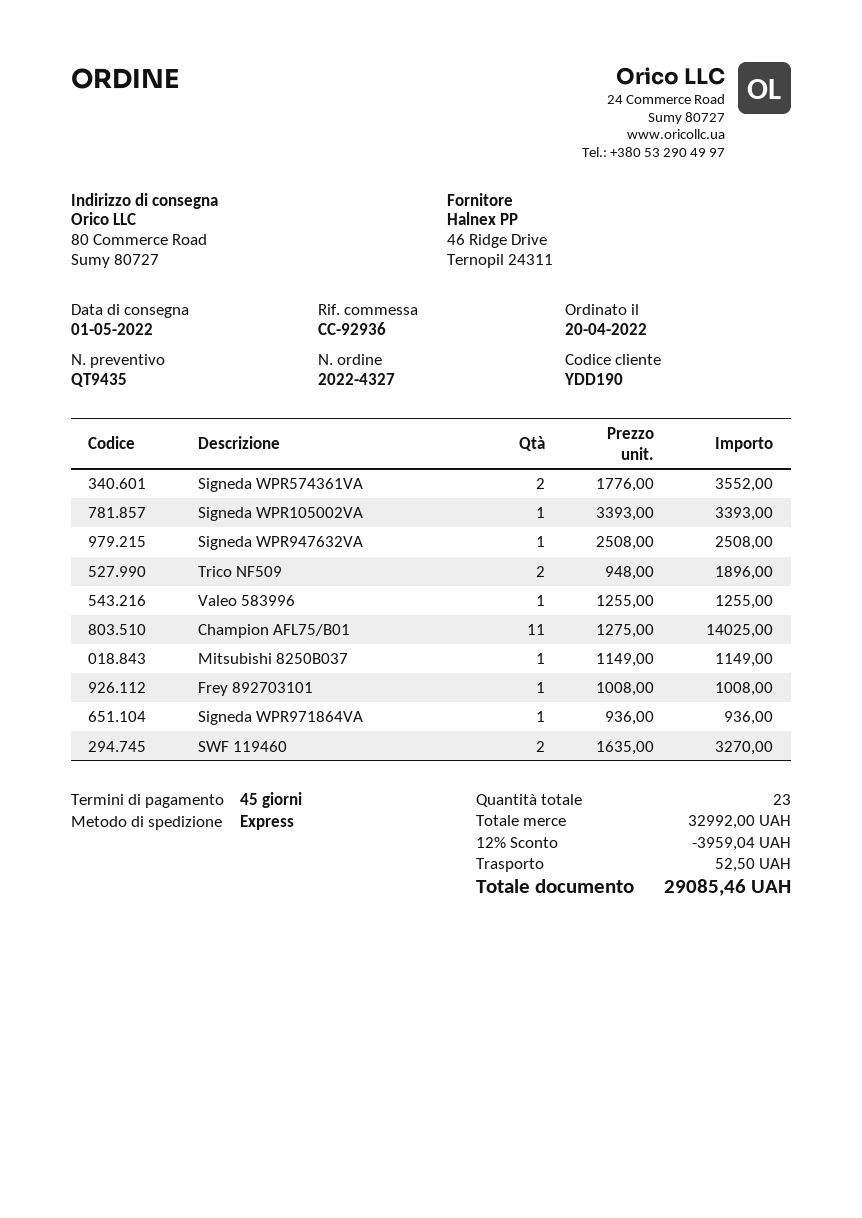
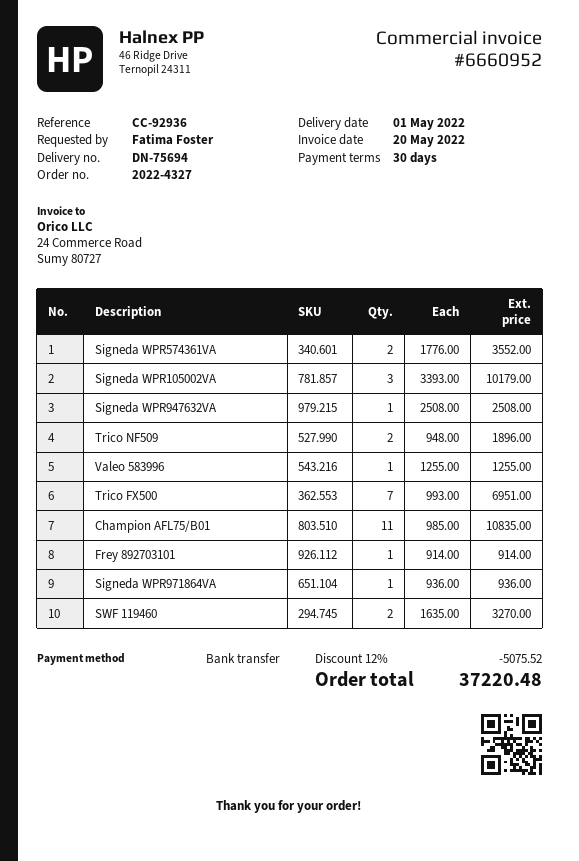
payment terms: 45 days -> 30 days
Signeda WPR105002VA: 1 x 3393.00 = 3393.00 -> 3 x 3393.00 = 10179.00
Champion AFL75/B01: 11 x 1275.00 = 14025.00 -> 11 x 985.00 = 10835.00
Mitsubishi 8250B037: 1 x 1149.00 = 1149.00 -> none
Frey 892703101: 1 x 1008.00 = 1008.00 -> 1 x 914.00 = 914.00
Trico FX500: none -> 7 x 993.00 = 6951.00
discount: 12% = 3959.04 -> 12% = 5075.52
shipping: 52.50 -> none
total: 29085.46 -> 37220.48

